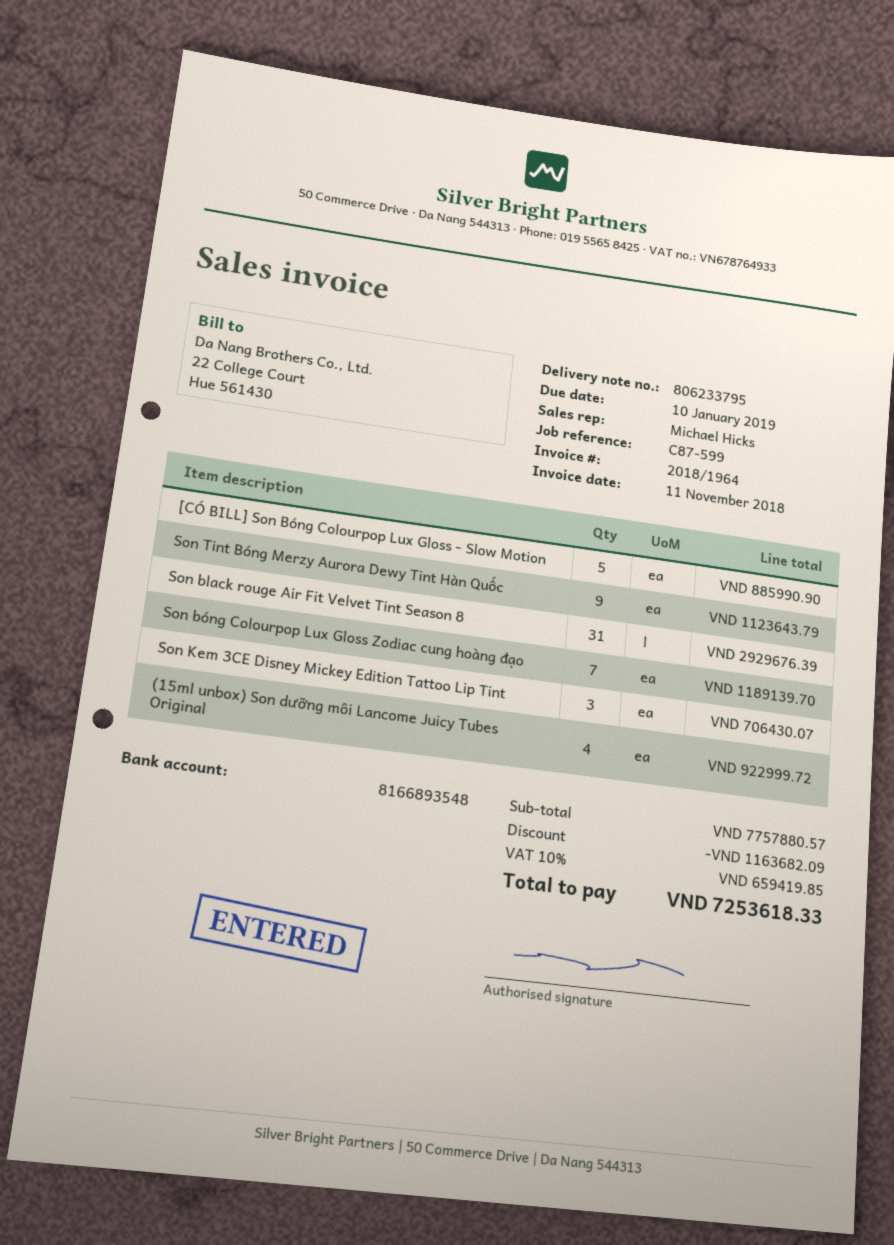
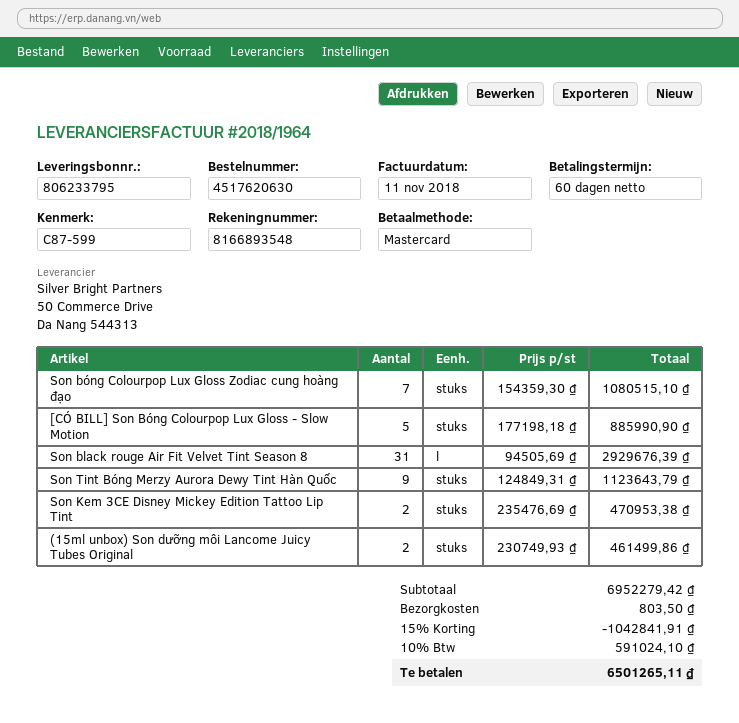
Son bóng Colourpop Lux Gloss Zodiac cung hoàng đạo: 7 for 1189139.70 -> 7 for 1080515.10
Son Kem 3CE Disney Mickey Edition Tattoo Lip Tint: 3 for 706430.07 -> 2 for 470953.38
(15ml unbox) Son dưỡng môi Lancome Juicy Tubes Original: 4 for 922999.72 -> 2 for 461499.86
subtotal: 7757880.57 -> 6952279.42
discount: 1163682.09 -> 1042841.91
shipping: none -> 803.50
tax: 10% = 659419.85 -> 10% = 591024.10
total: 7253618.33 -> 6501265.11

